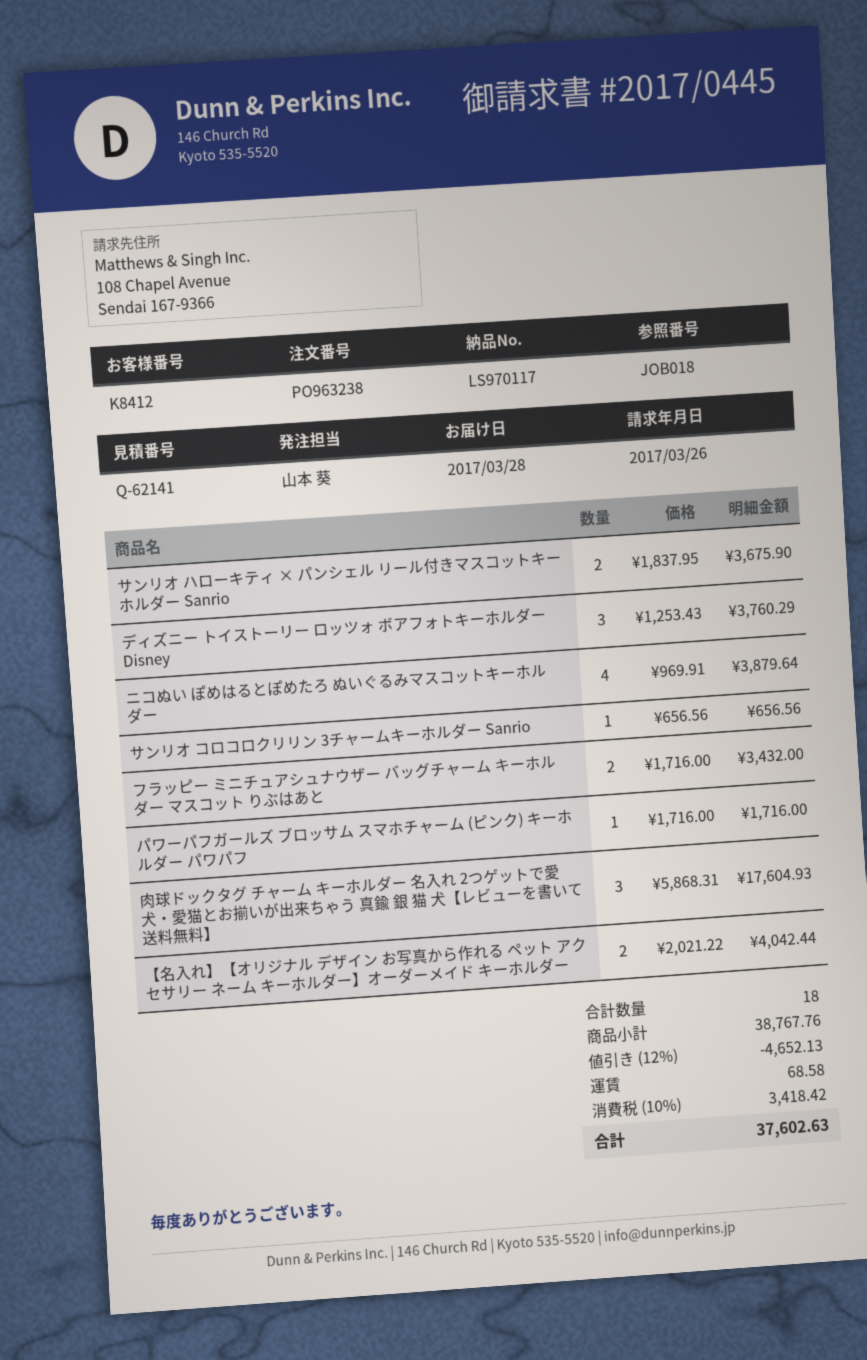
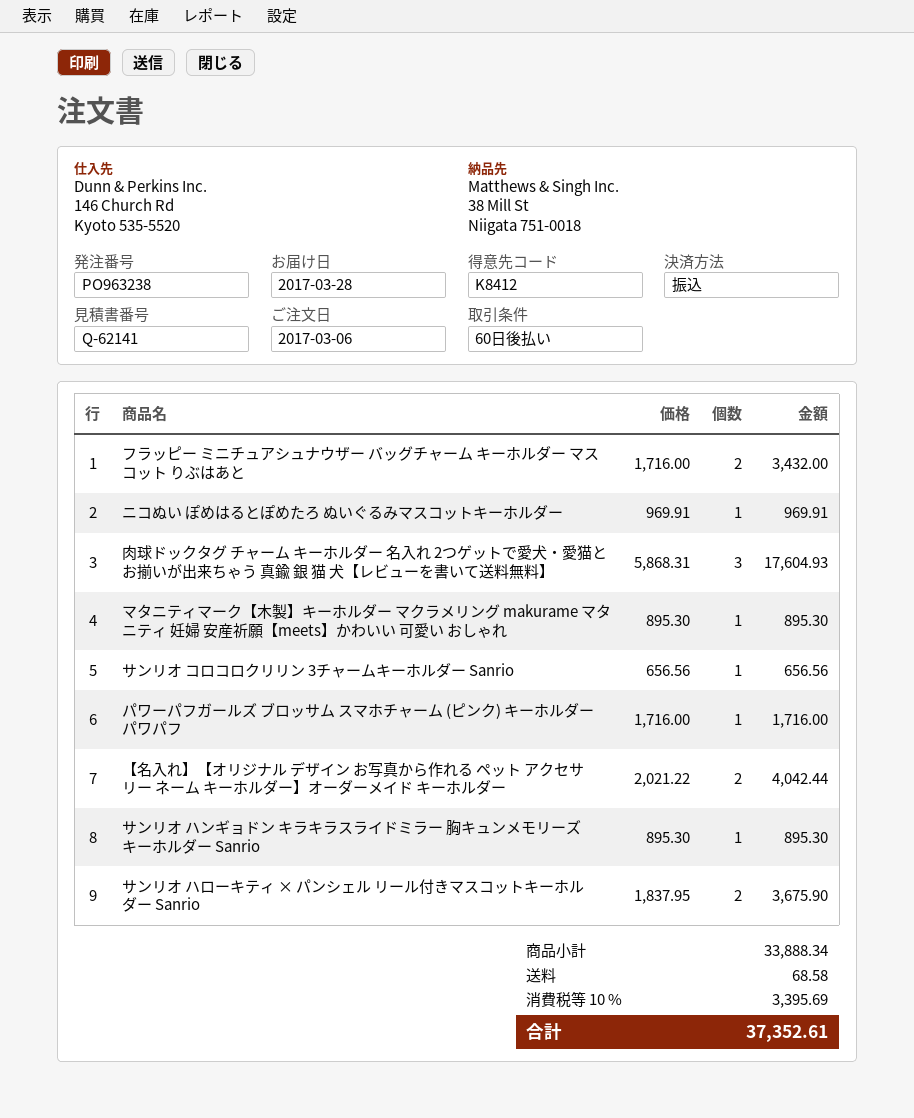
ディズニー トイストーリー ロッツォ ボアフォトキーホルダー Disney: 3 x 1253.43 = 3760.29 -> none
ニコぬい ぽめはるとぽめたろ ぬいぐるみマスコットキーホルダー: 4 x 969.91 = 3879.64 -> 1 x 969.91 = 969.91
マタニティマーク【木製】キーホルダー マクラメリング makurame マタニティ 妊婦 安産祈願【meets】かわいい 可愛い おしゃれ: none -> 1 x 895.30 = 895.30
サンリオ ハンギョドン キラキラスライドミラー 胸キュンメモリーズ キーホルダー Sanrio: none -> 1 x 895.30 = 895.30
subtotal: 38767.76 -> 33888.34
discount: 12% = 4652.13 -> none
tax: 10% = 3418.42 -> 10% = 3395.69
total: 37602.63 -> 37352.61

